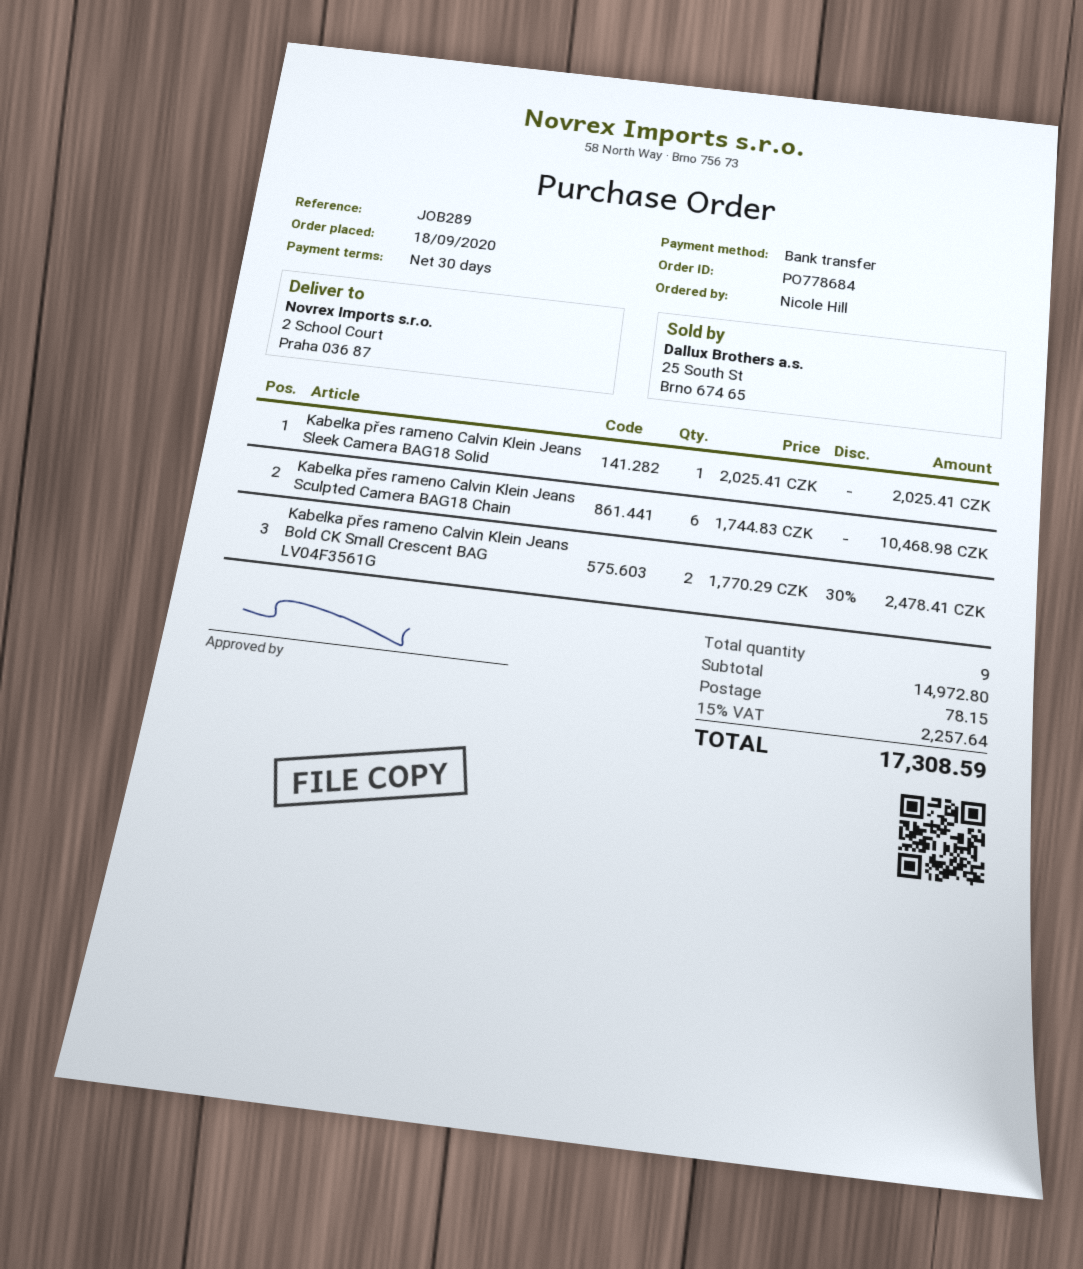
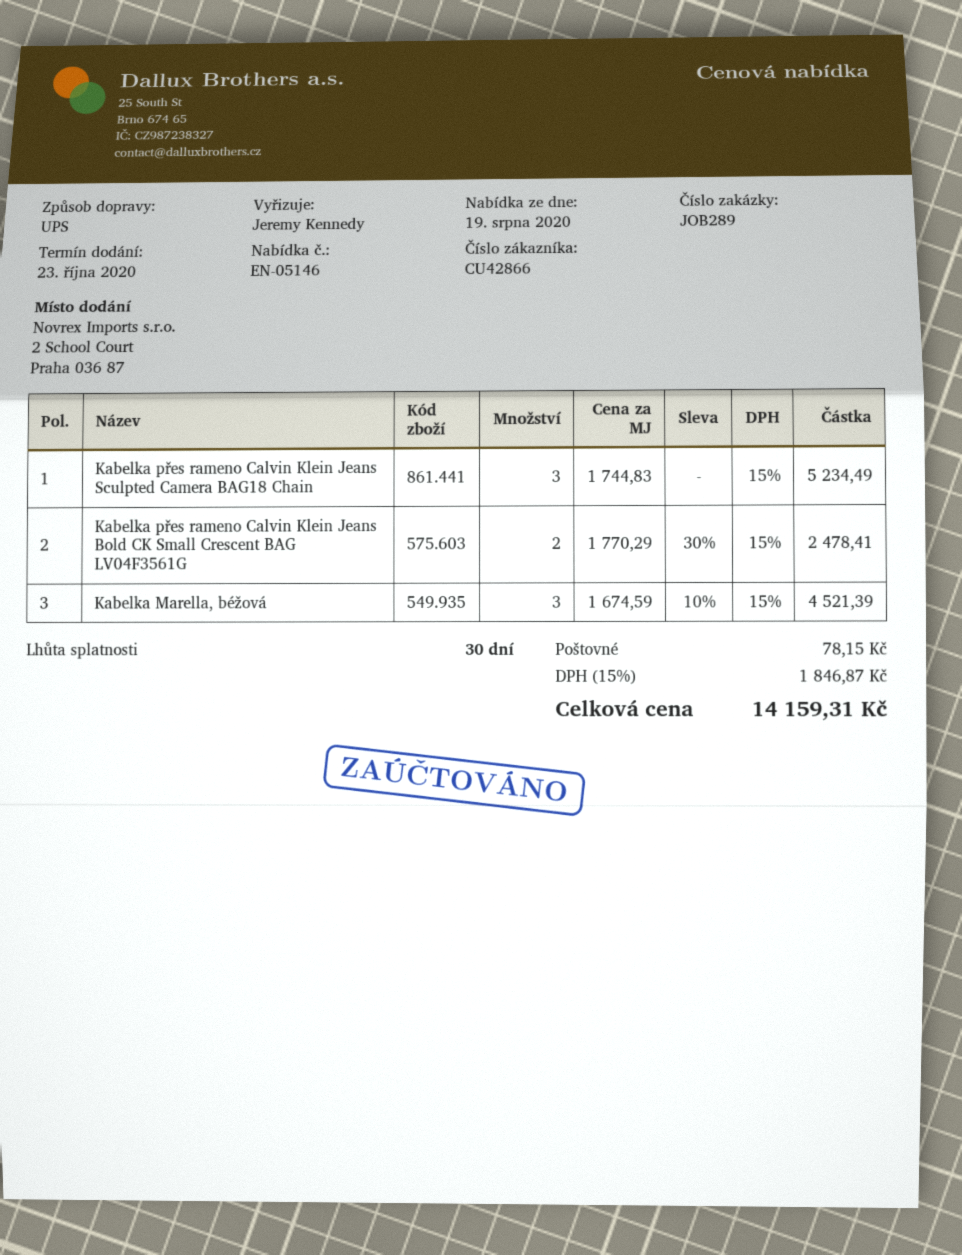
Kabelka přes rameno Calvin Klein Jeans Sleek Camera BAG18 Solid: 1 x 2025.41 = 2025.41 -> none
Kabelka přes rameno Calvin Klein Jeans Sculpted Camera BAG18 Chain: 6 x 1744.83 = 10468.98 -> 3 x 1744.83 = 5234.49
Kabelka Marella, béžová: none -> 3 x 1674.59 - 10% = 4521.39
tax: 15% = 2257.64 -> 15% = 1846.87
total: 17308.59 -> 14159.31

